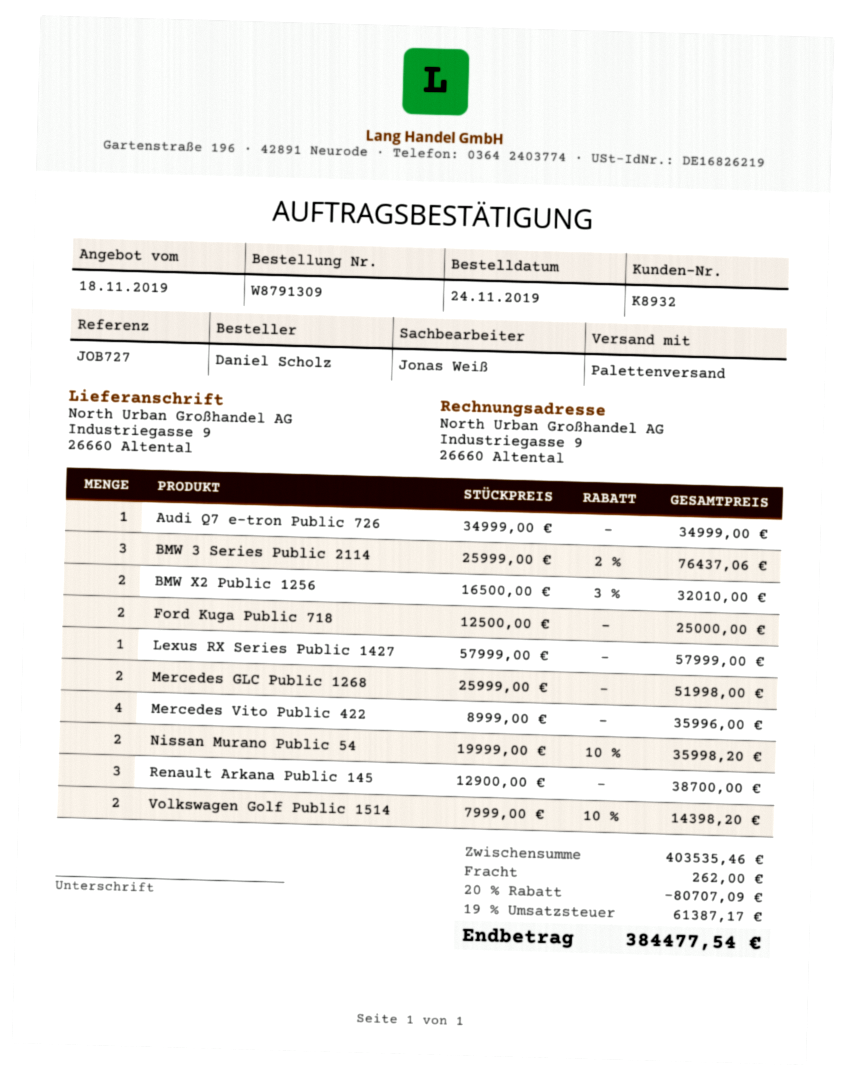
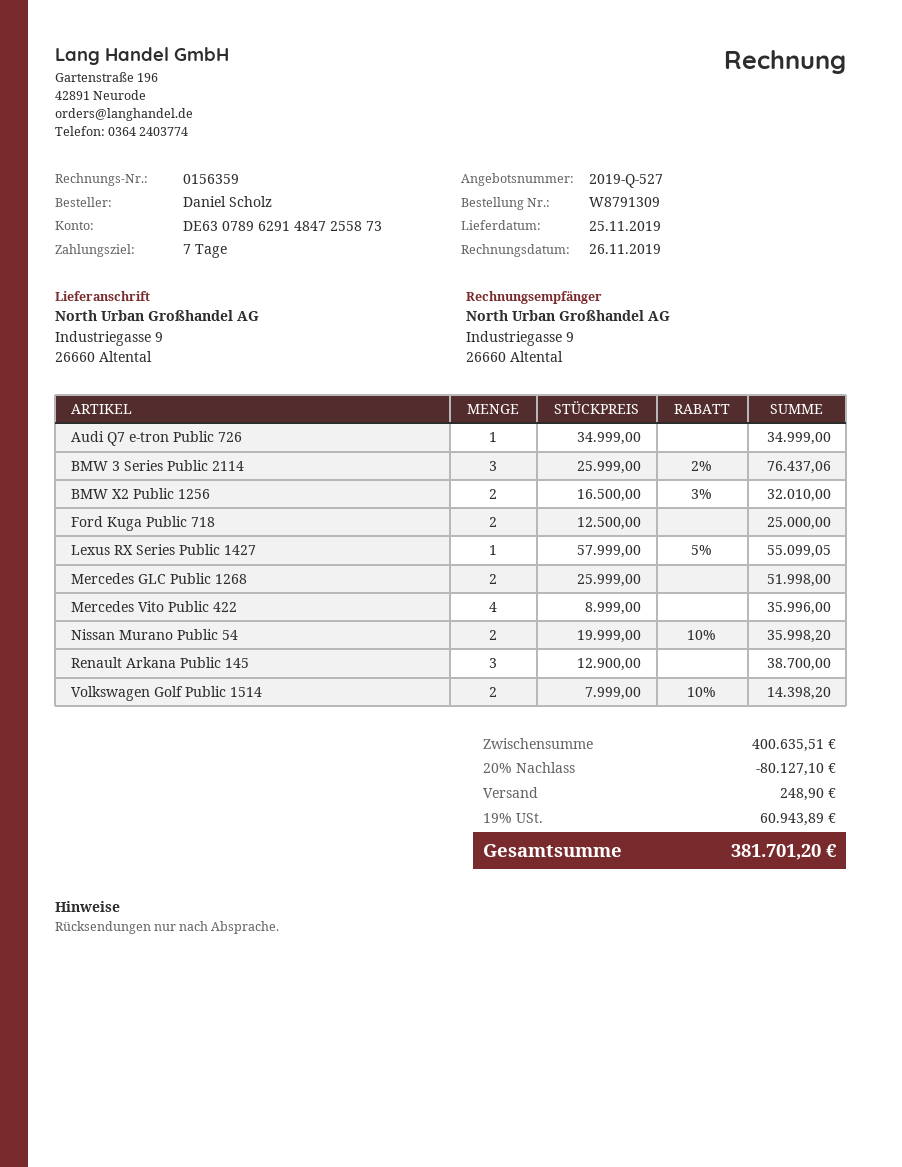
Lexus RX Series Public 1427: 1 x 57999.00 = 57999.00 -> 1 x 57999.00 - 5% = 55099.05
subtotal: 403535.46 -> 400635.51
discount: 20% = 80707.09 -> 20% = 80127.10
shipping: 262.00 -> 248.90
tax: 19% = 61387.17 -> 19% = 60943.89
total: 384477.54 -> 381701.20

